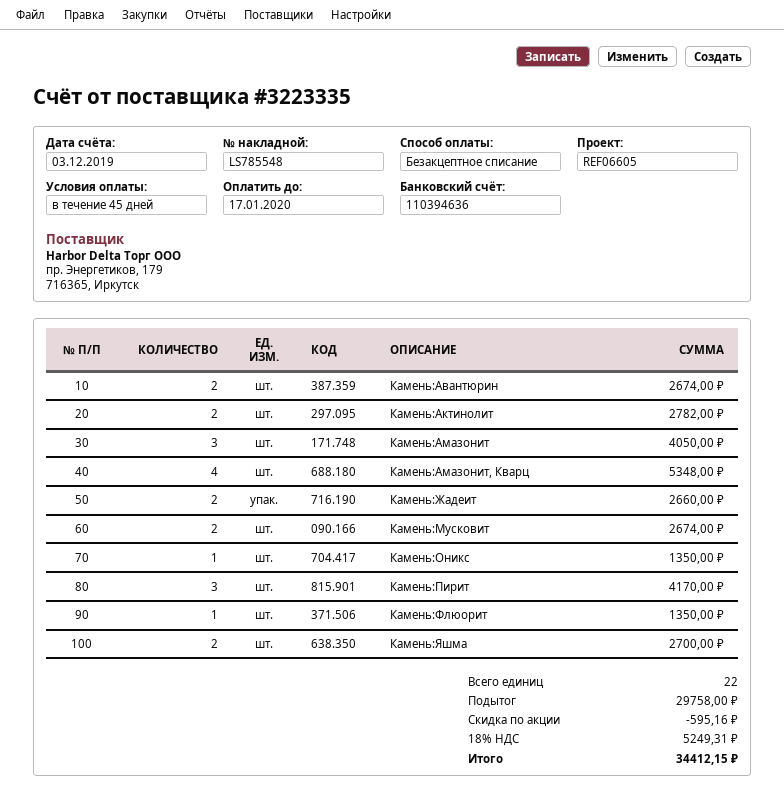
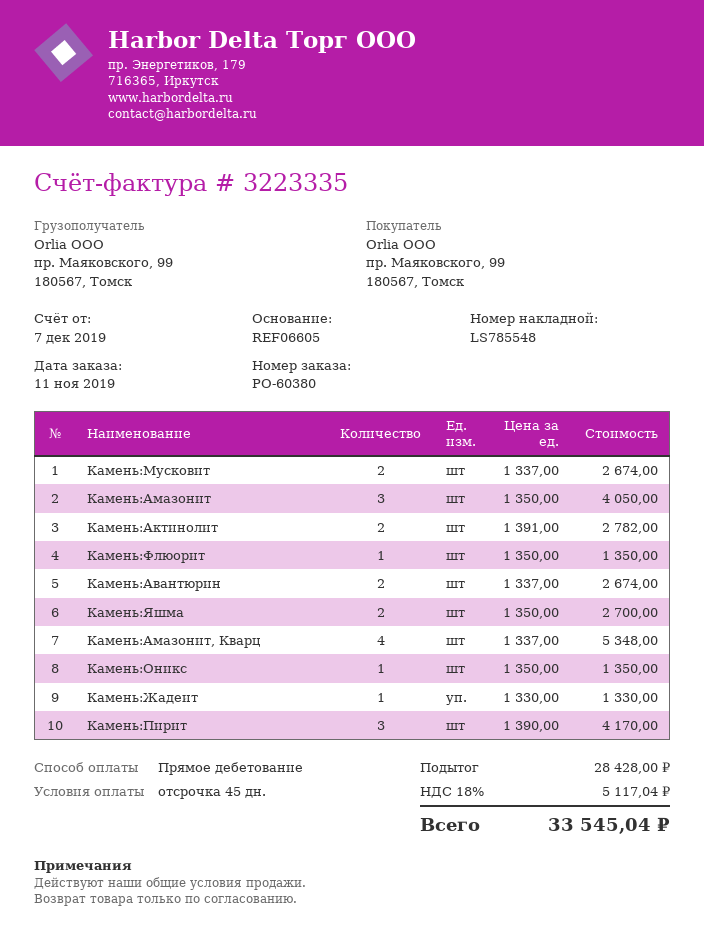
invoice date: 2019-12-03 -> 2019-12-07
Камень:Жадеит: 2 for 2660.00 -> 1 for 1330.00
subtotal: 29758.00 -> 28428.00
discount: 595.16 -> none
tax: 18% = 5249.31 -> 18% = 5117.04
total: 34412.15 -> 33545.04

